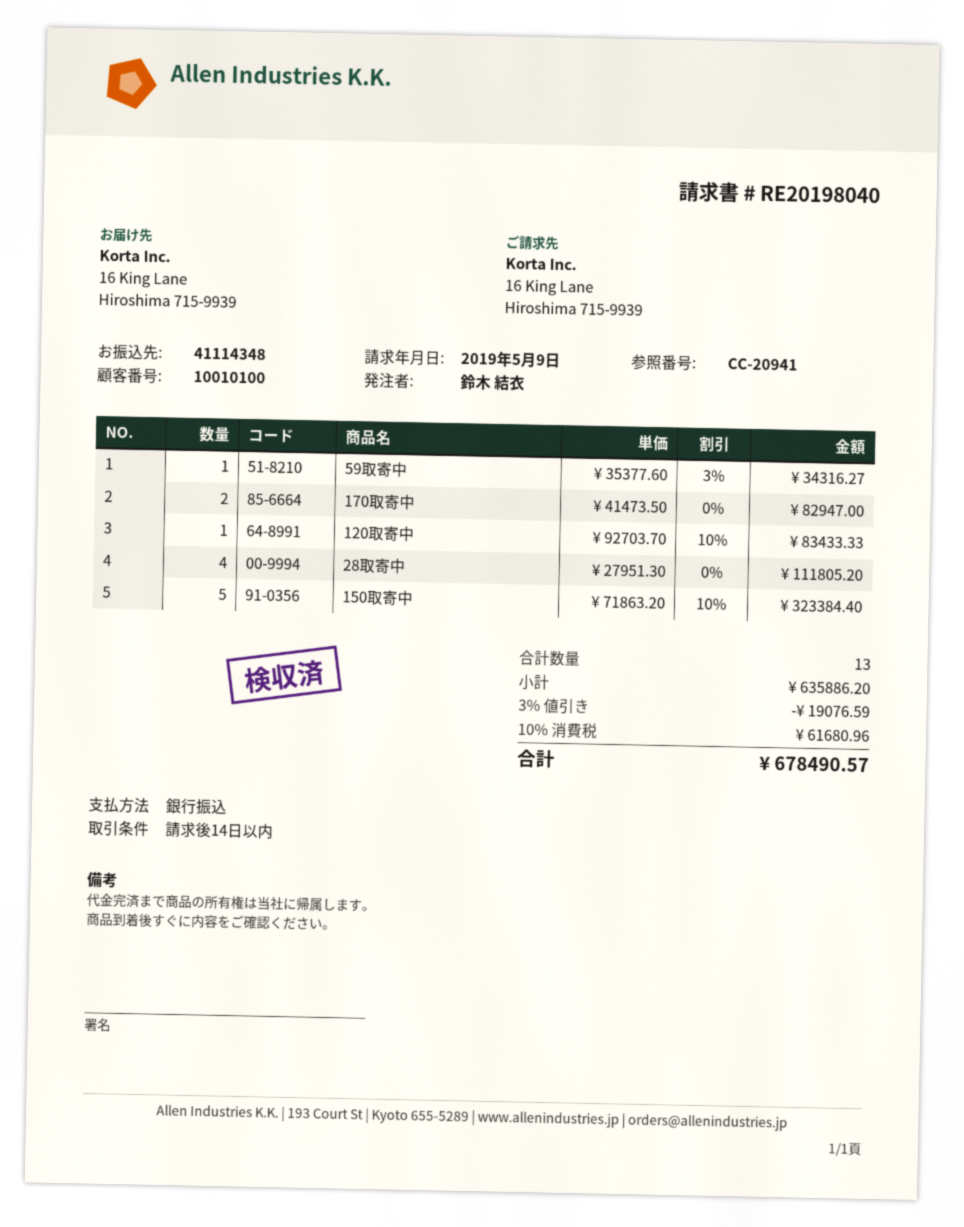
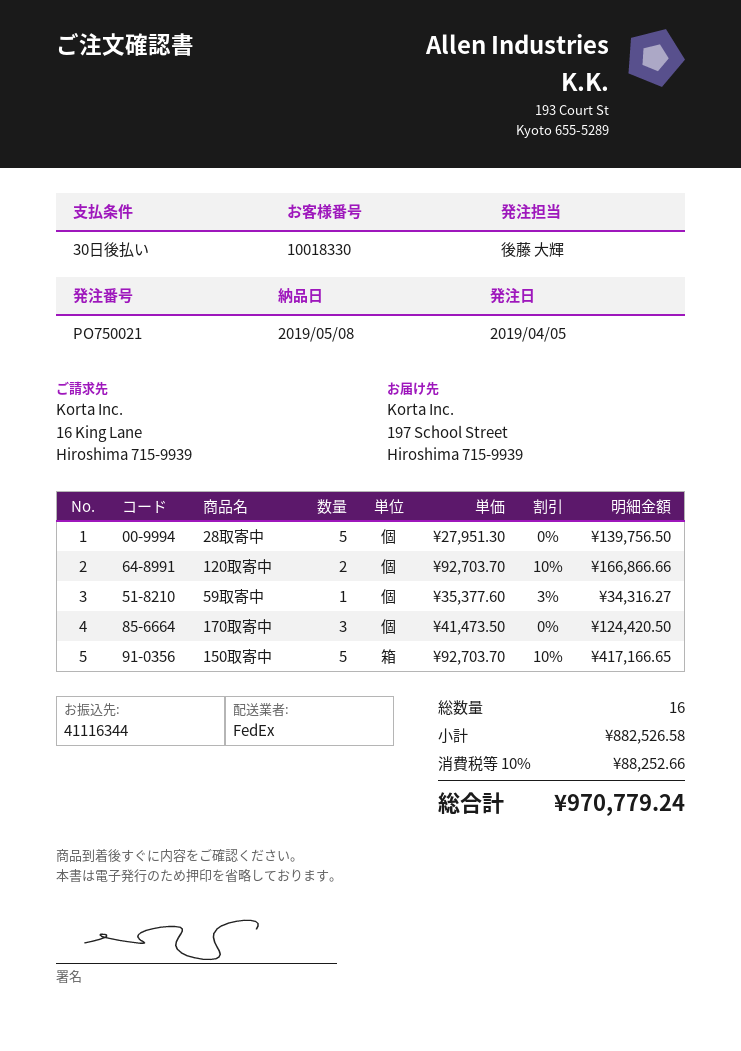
payment terms: 14 days -> 30 days
customer number: 10010100 -> 10018330
ordered by: 鈴木 結衣 -> 後藤 大輝
bank account: 41114348 -> 41116344
ship to: 16 King Lane, Hiroshima 715-9939 -> 197 School Street, Hiroshima 715-9939
170取寄中: 2 x 41473.50 = 82947.00 -> 3 x 41473.50 = 124420.50
120取寄中: 1 x 92703.70 - 10% = 83433.33 -> 2 x 92703.70 - 10% = 166866.66
28取寄中: 4 x 27951.30 = 111805.20 -> 5 x 27951.30 = 139756.50
150取寄中: 5 x 71863.20 - 10% = 323384.40 -> 5 x 92703.70 - 10% = 417166.65
total quantity: 13 -> 16
subtotal: 635886.20 -> 882526.58
discount: 3% = 19076.59 -> none
tax: 10% = 61680.96 -> 10% = 88252.66
total: 678490.57 -> 970779.24

